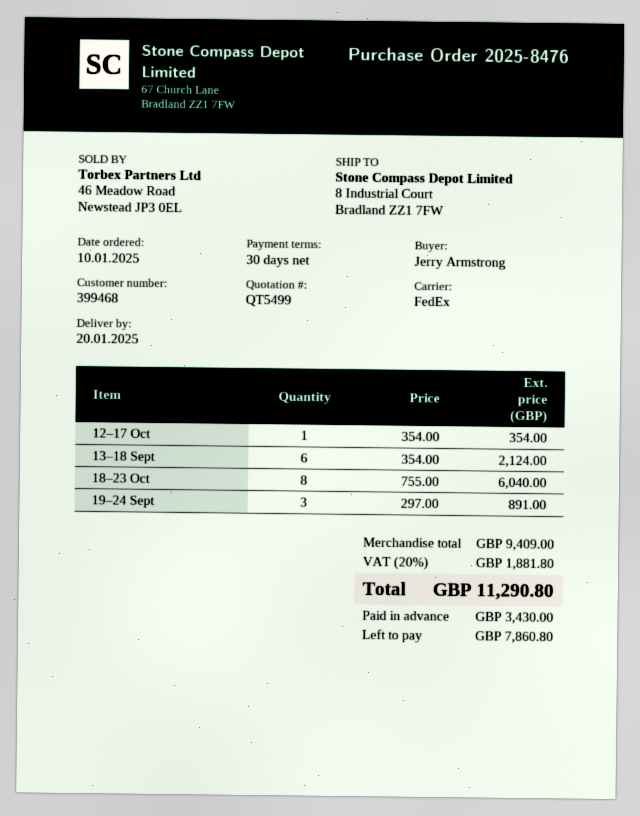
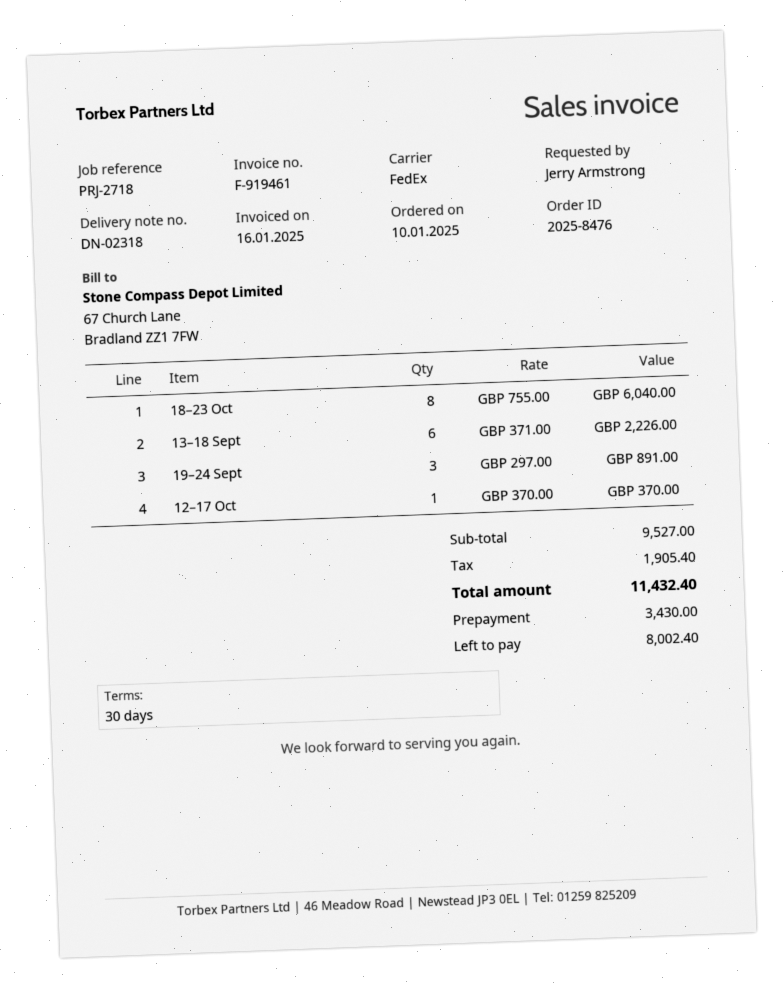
12–17 Oct: 1 x 354.00 = 354.00 -> 1 x 370.00 = 370.00
13–18 Sept: 6 x 354.00 = 2124.00 -> 6 x 371.00 = 2226.00
subtotal: 9409.00 -> 9527.00
tax: 1881.80 -> 1905.40
total: 11290.80 -> 11432.40
balance: 7860.80 -> 8002.40

